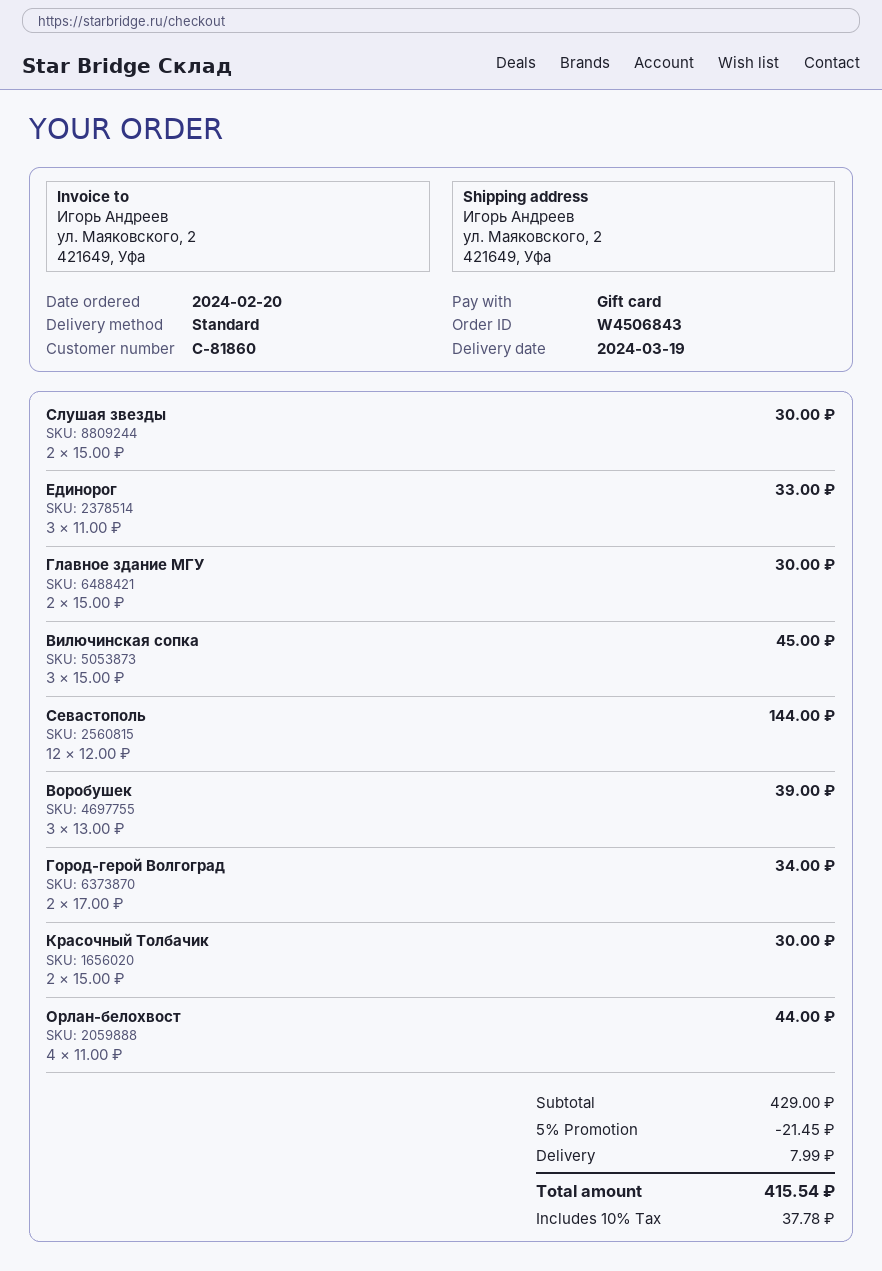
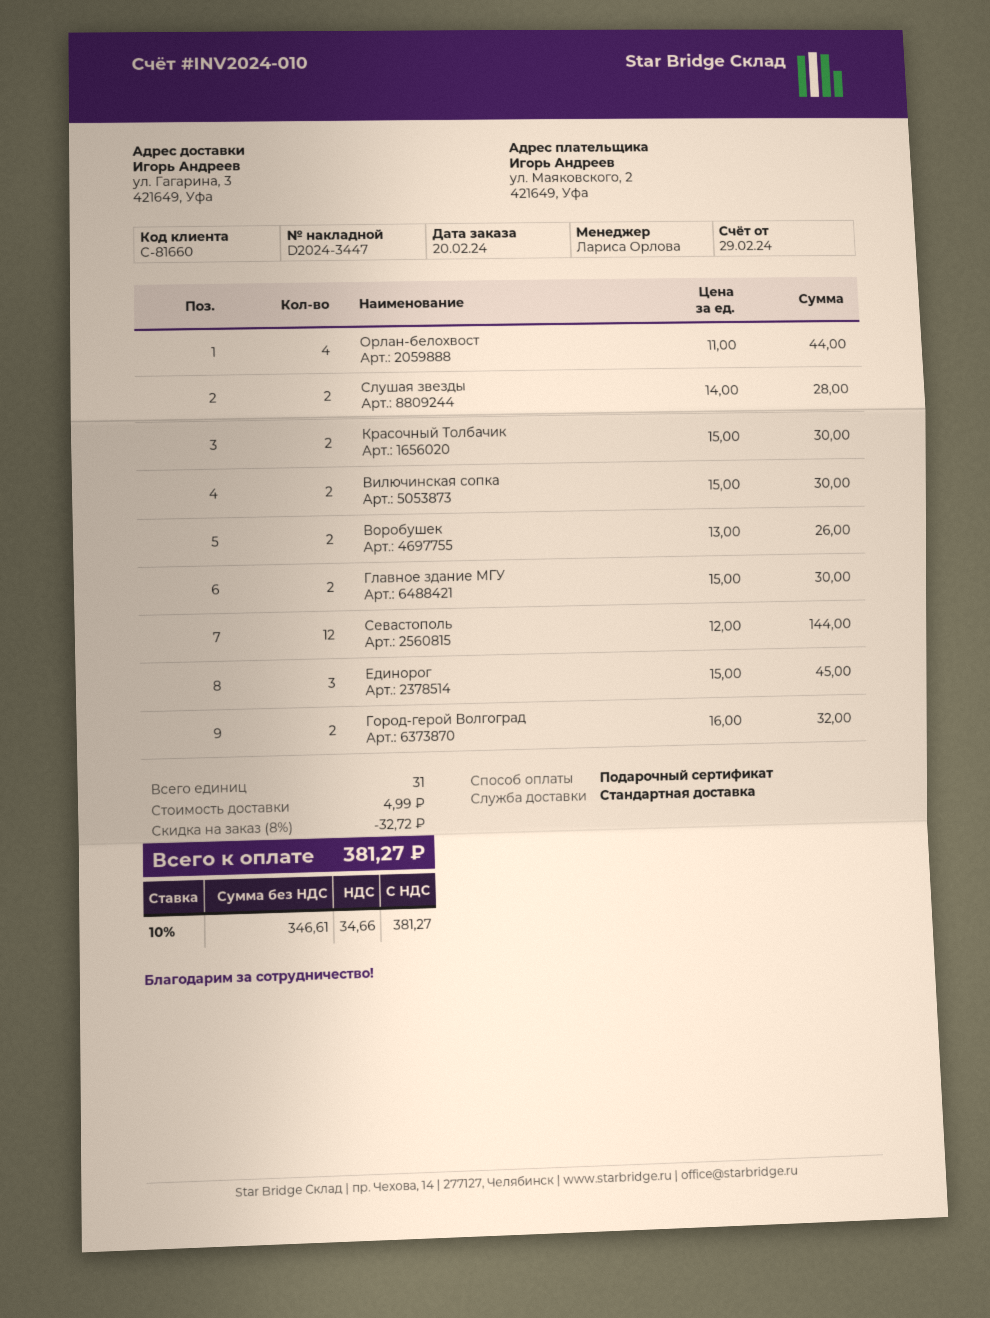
customer number: C-81860 -> C-81660
ship to: ул. Маяковского, 2, 421649, Уфа -> ул. Гагарина, 3, 421649, Уфа
Слушая звезды: 2 x 15.00 = 30.00 -> 2 x 14.00 = 28.00
Единорог: 3 x 11.00 = 33.00 -> 3 x 15.00 = 45.00
Вилючинская сопка: 3 x 15.00 = 45.00 -> 2 x 15.00 = 30.00
Воробушек: 3 x 13.00 = 39.00 -> 2 x 13.00 = 26.00
Город-герой Волгоград: 2 x 17.00 = 34.00 -> 2 x 16.00 = 32.00
discount: 5% = 21.45 -> 8% = 32.72
shipping: 7.99 -> 4.99
tax: 10% = 37.78 -> 10% = 34.66
total: 415.54 -> 381.27

